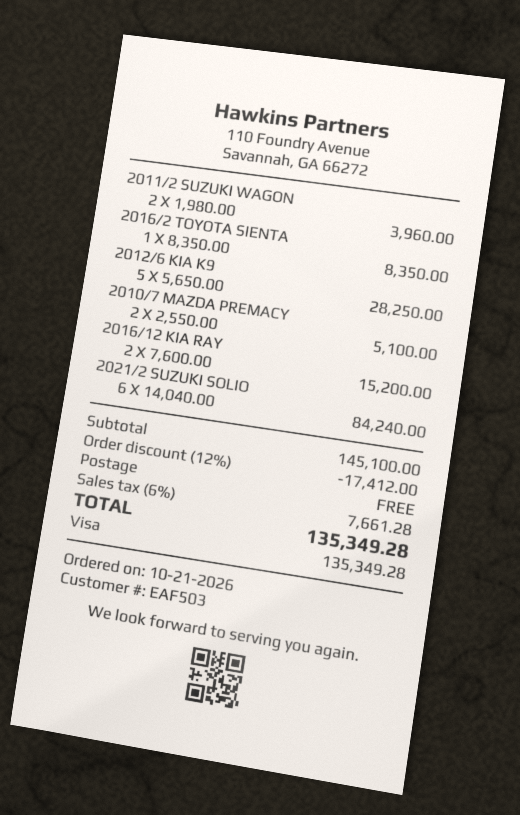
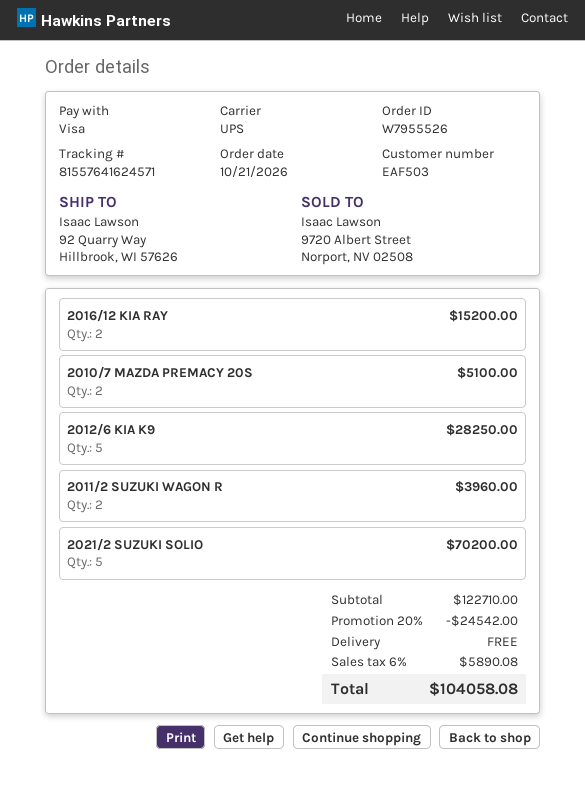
2016/2 TOYOTA SIENTA: 1 for 8350.00 -> none
2021/2 SUZUKI SOLIO: 6 for 84240.00 -> 5 for 70200.00
subtotal: 145100.00 -> 122710.00
discount: 12% = 17412.00 -> 20% = 24542.00
tax: 6% = 7661.28 -> 6% = 5890.08
total: 135349.28 -> 104058.08

